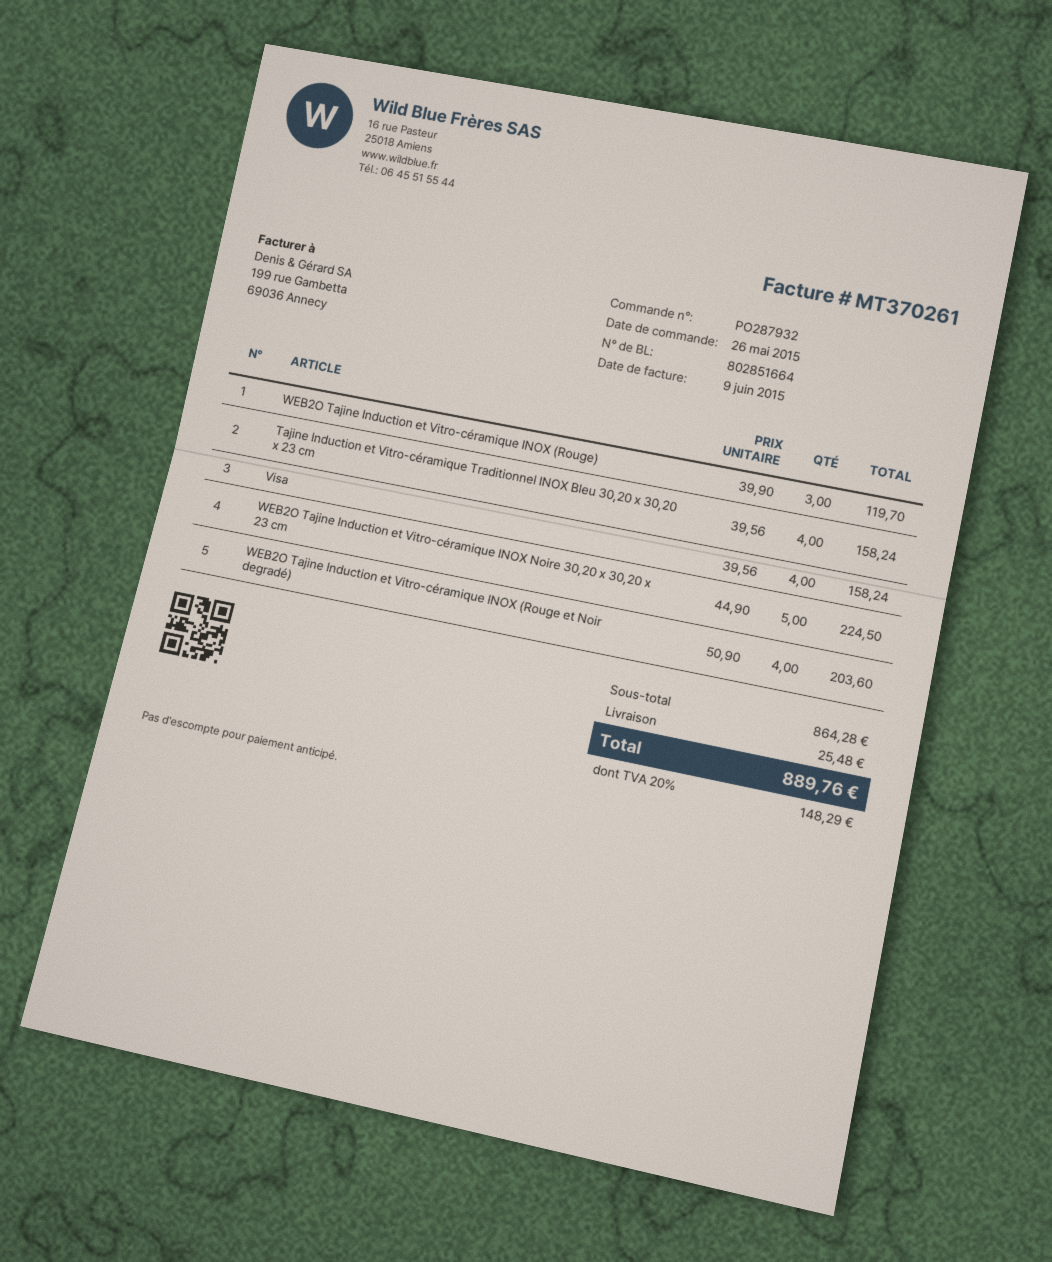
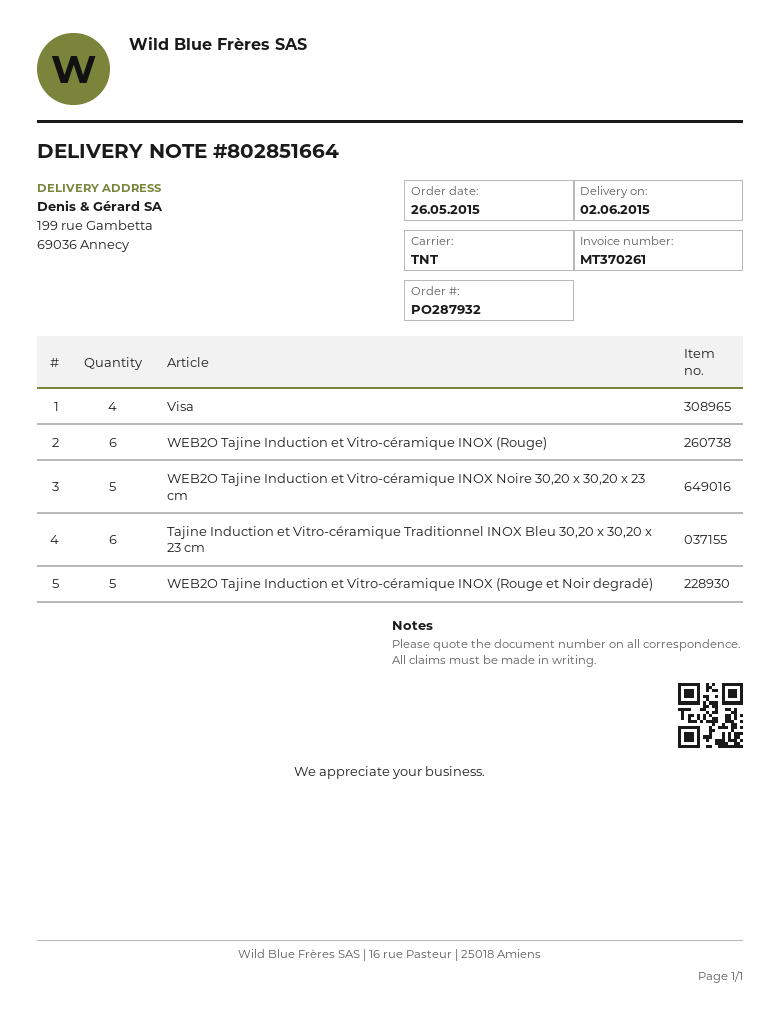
WEB2O Tajine Induction et Vitro-céramique INOX (Rouge): 3 -> 6
Tajine Induction et Vitro-céramique Traditionnel INOX Bleu 30,20 x 30,20 x 23 cm: 4 -> 6
WEB2O Tajine Induction et Vitro-céramique INOX (Rouge et Noir degradé): 4 -> 5

